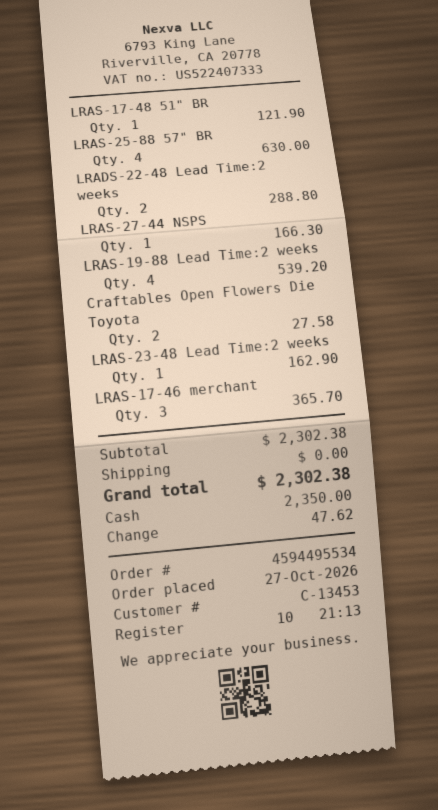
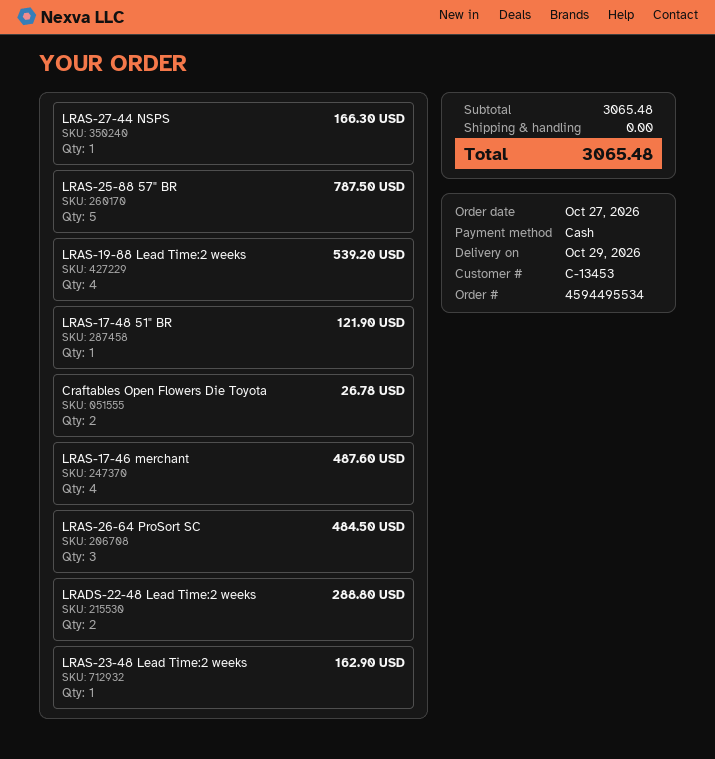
LRAS-25-88 57" BR: 4 for 630.00 -> 5 for 787.50
Craftables Open Flowers Die Toyota: 2 for 27.58 -> 2 for 26.78
LRAS-17-46 merchant: 3 for 365.70 -> 4 for 487.60
LRAS-26-64 ProSort SC: none -> 3 for 484.50
subtotal: 2302.38 -> 3065.48
total: 2302.38 -> 3065.48

